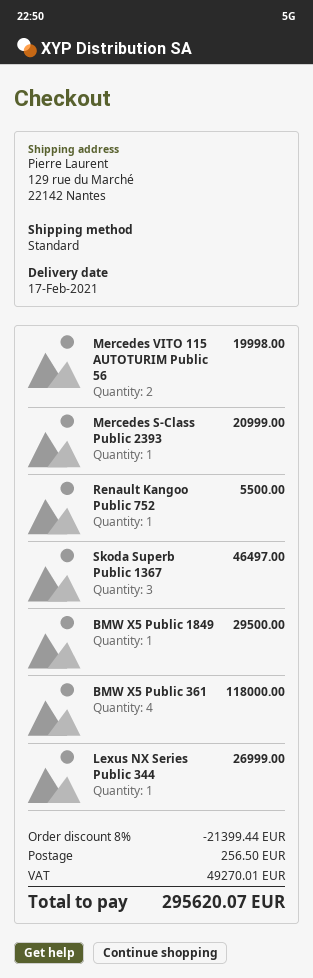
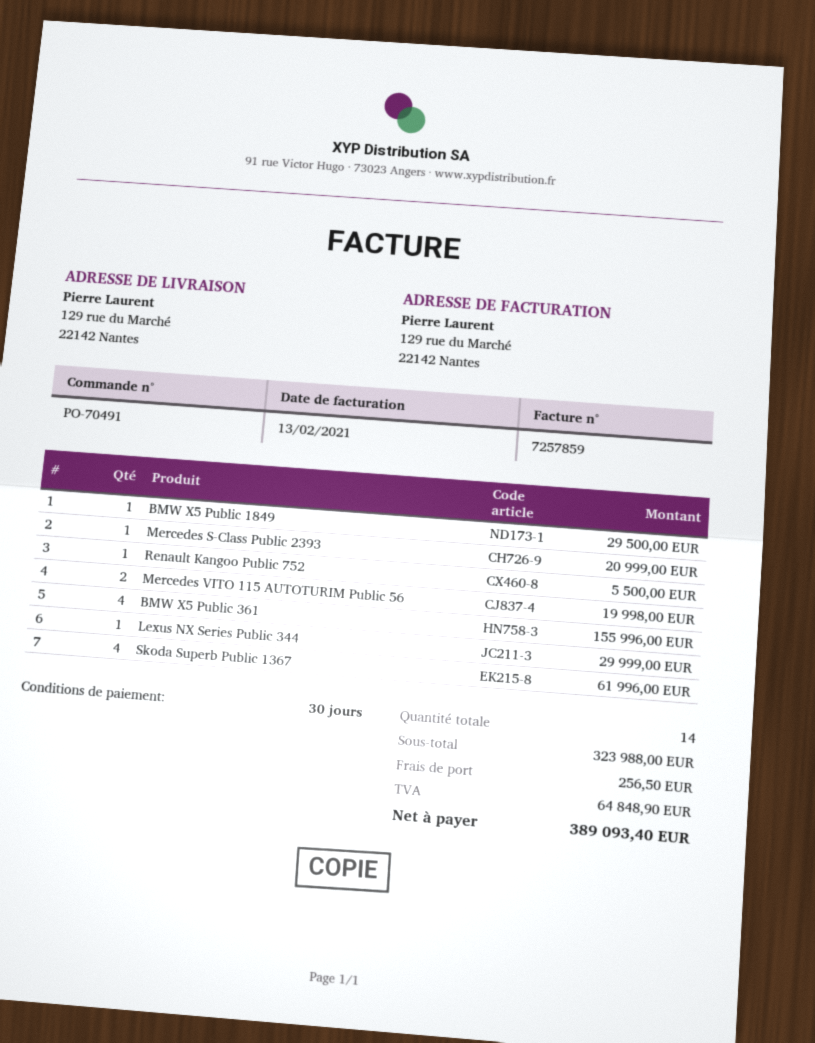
Skoda Superb Public 1367: 3 for 46497.00 -> 4 for 61996.00
BMW X5 Public 361: 4 for 118000.00 -> 4 for 155996.00
Lexus NX Series Public 344: 1 for 26999.00 -> 1 for 29999.00
discount: 8% = 21399.44 -> none
tax: 49270.01 -> 64848.90
total: 295620.07 -> 389093.40

